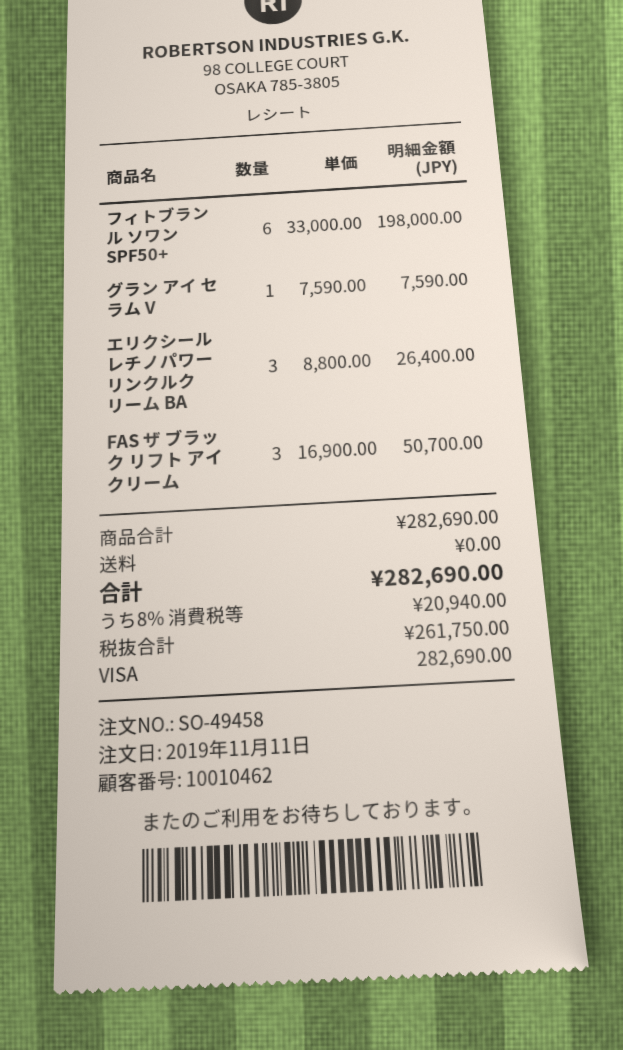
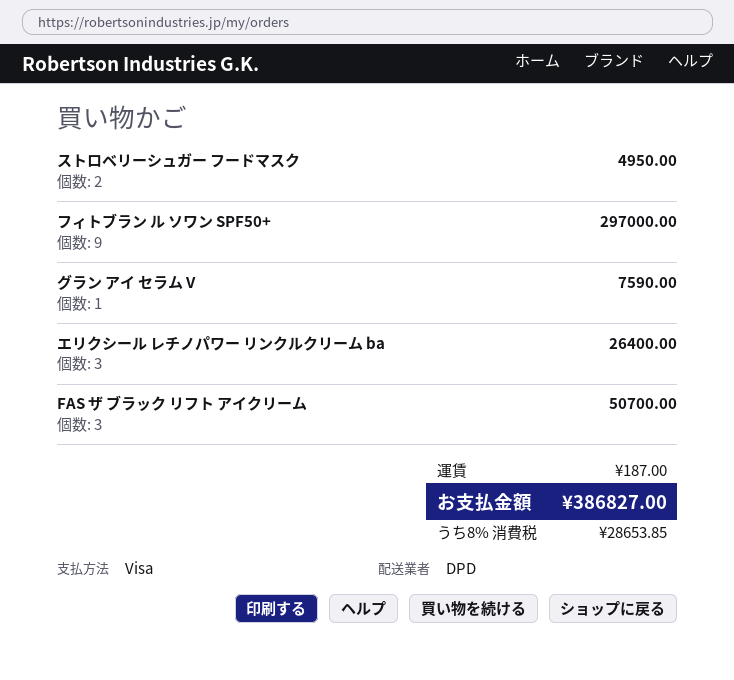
フィトブラン ル ソワン SPF50+: 6 for 198000.00 -> 9 for 297000.00
ストロベリーシュガー フードマスク: none -> 2 for 4950.00
shipping: 0.00 -> 187.00
tax: 8% = 20940.00 -> 8% = 28653.85
total: 282690.00 -> 386827.00

